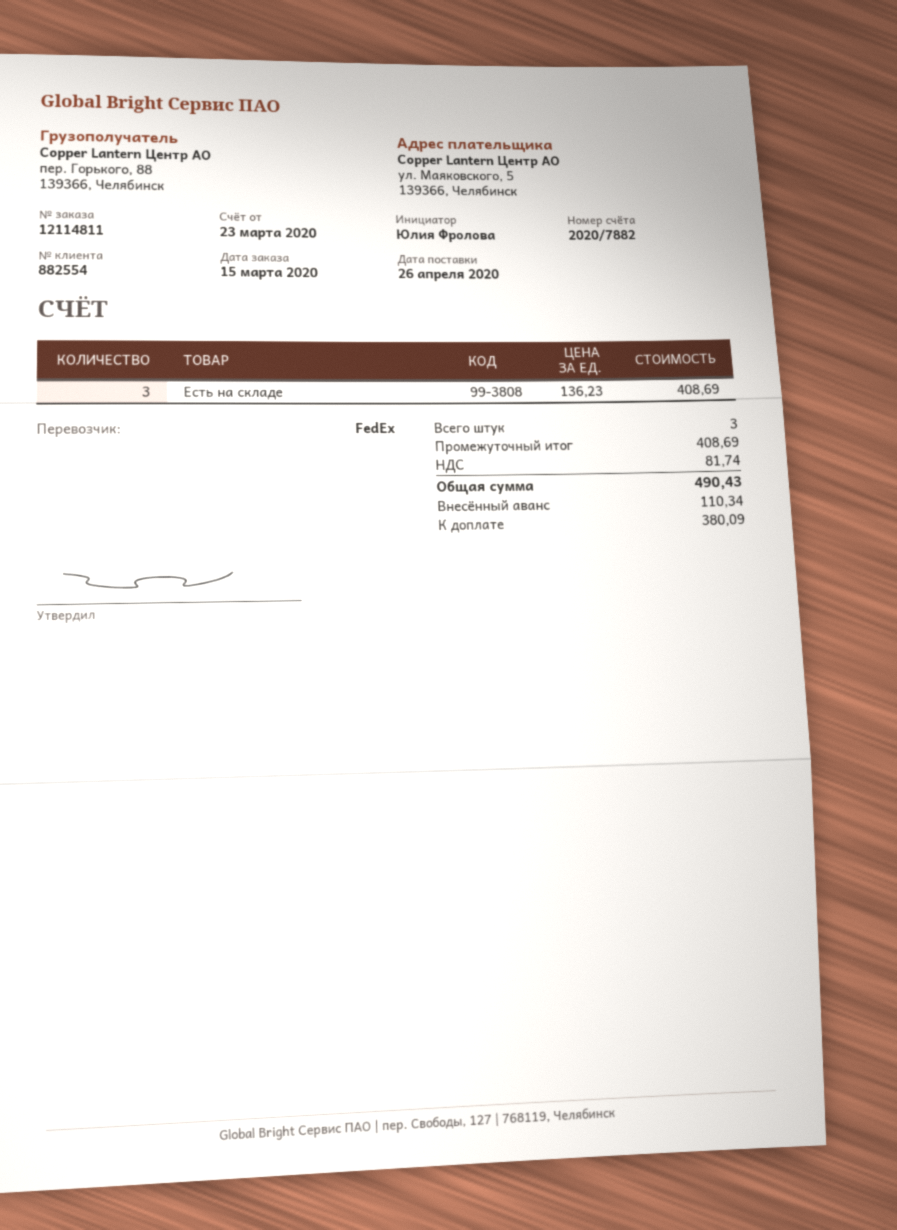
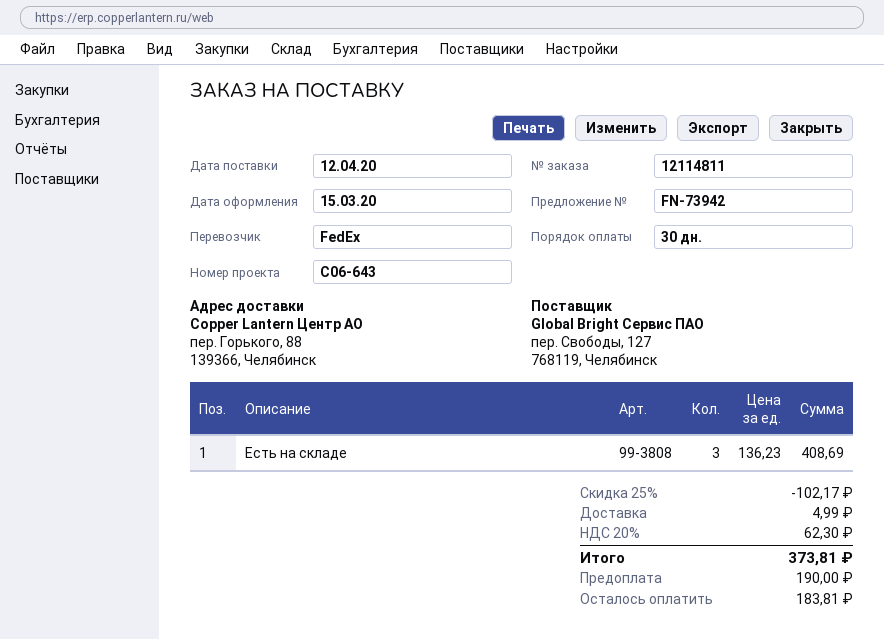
delivery date: 2020-04-26 -> 2020-04-12
discount: none -> 25% = 102.17
shipping: none -> 4.99
tax: 81.74 -> 62.30
total: 490.43 -> 373.81
deposit: 110.34 -> 190.00
balance: 380.09 -> 183.81

